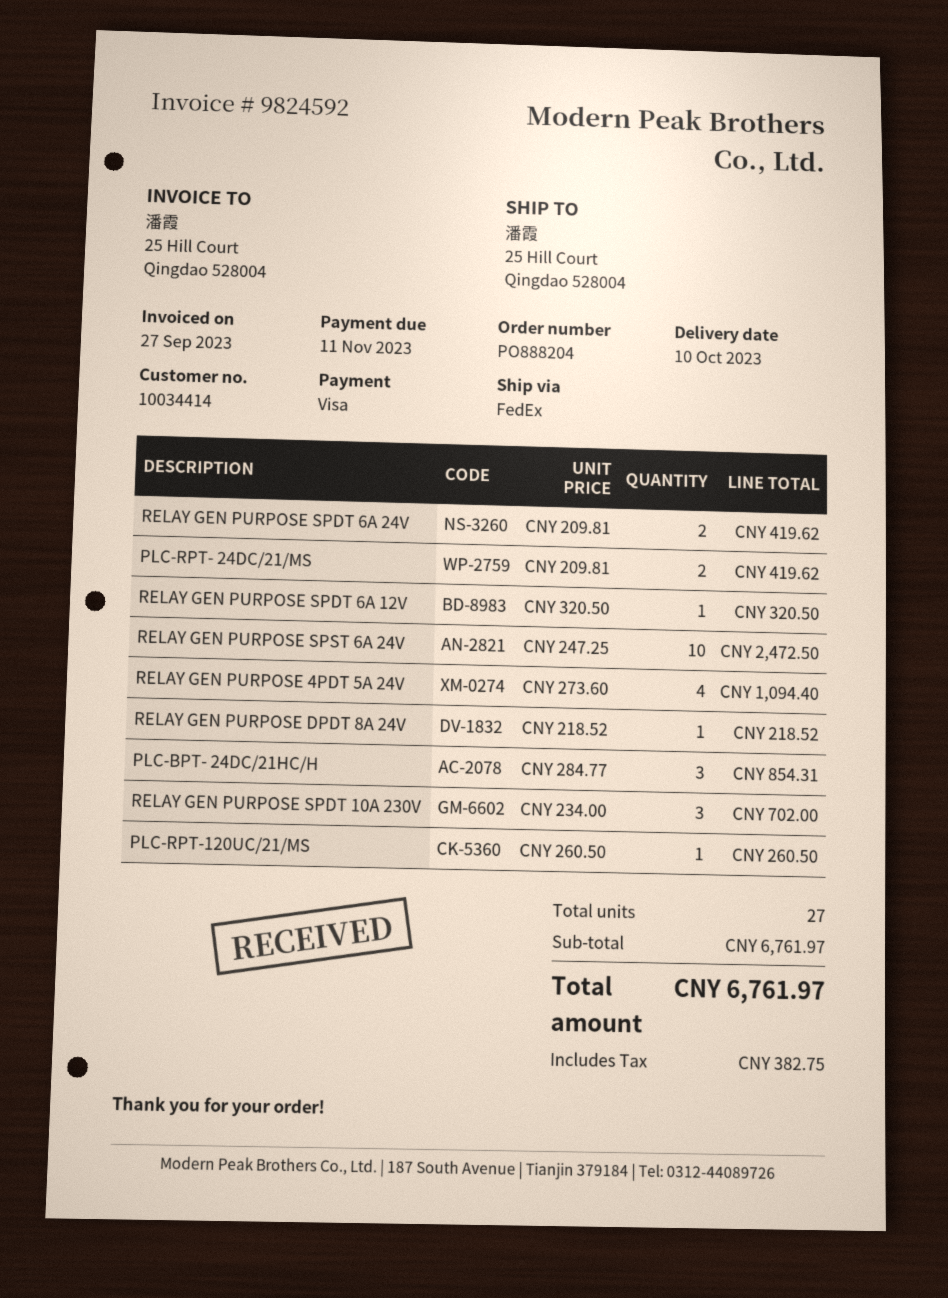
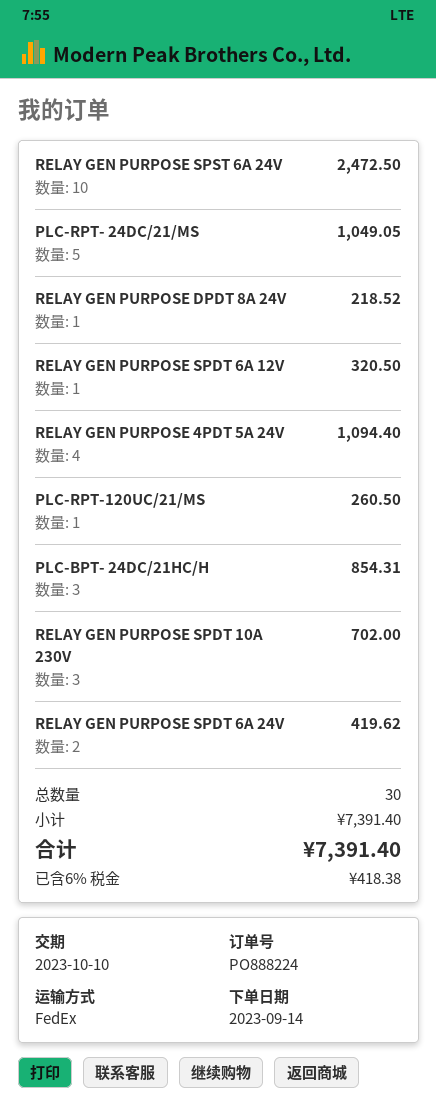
order number: PO888204 -> PO888224
PLC-RPT- 24DC/21/MS: 2 for 419.62 -> 5 for 1049.05
total quantity: 27 -> 30
subtotal: 6761.97 -> 7391.40
tax: 382.75 -> 418.38
total: 6761.97 -> 7391.40

